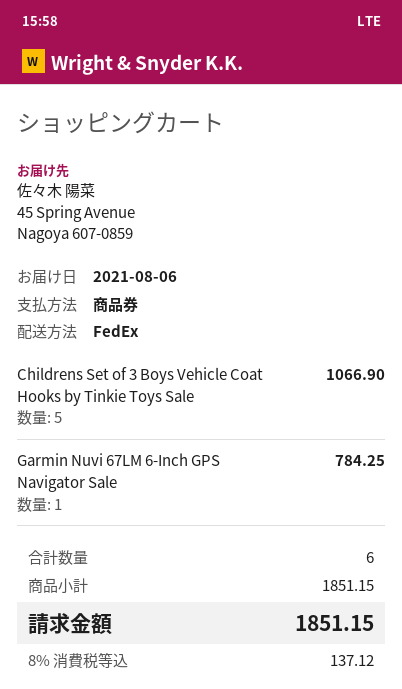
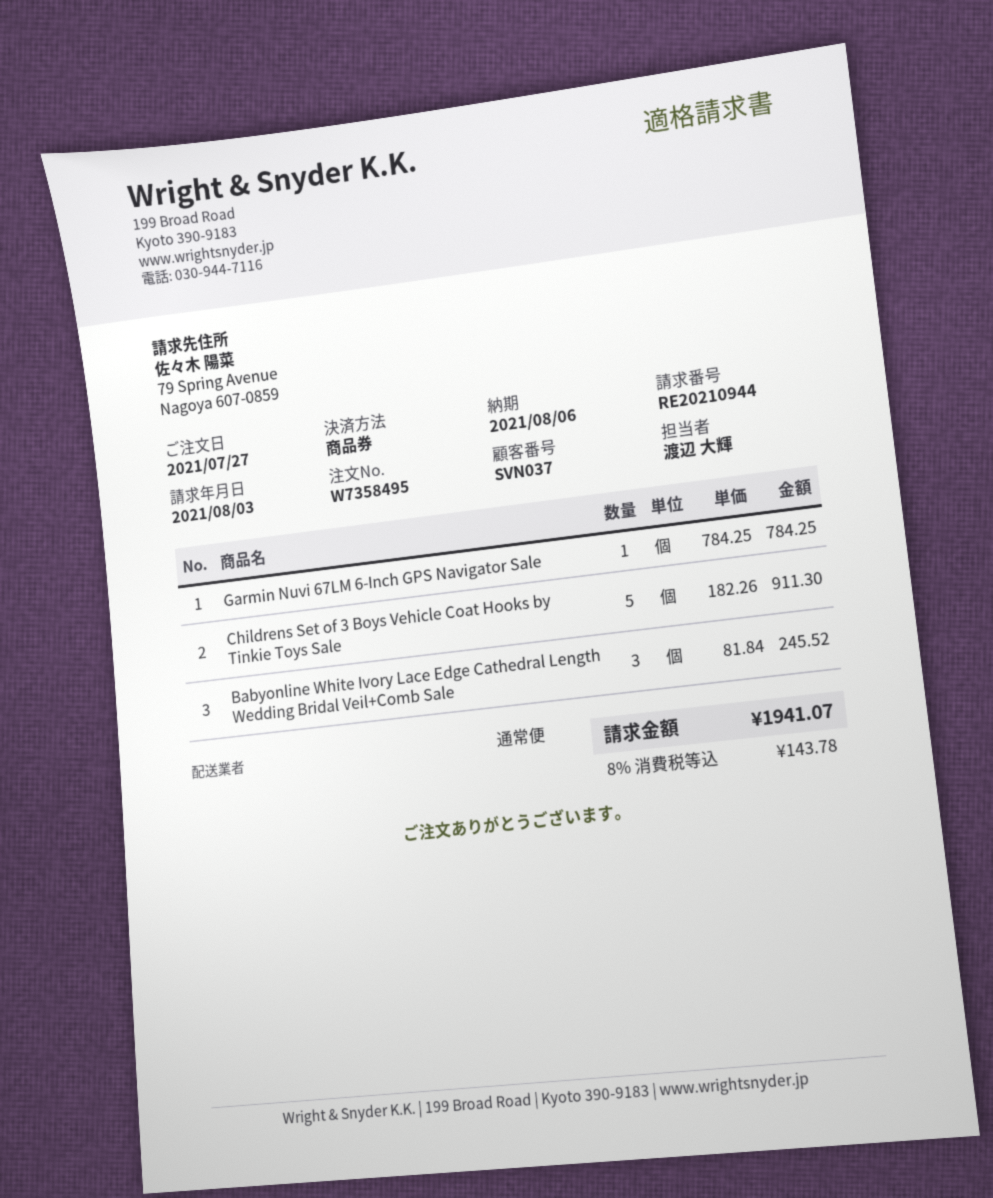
shipping method: FedEx -> standard
Childrens Set of 3 Boys Vehicle Coat Hooks by Tinkie Toys Sale: 5 for 1066.90 -> 5 for 911.30
Babyonline White Ivory Lace Edge Cathedral Length Wedding Bridal Veil+Comb Sale: none -> 3 for 245.52
tax: 8% = 137.12 -> 8% = 143.78
total: 1851.15 -> 1941.07

